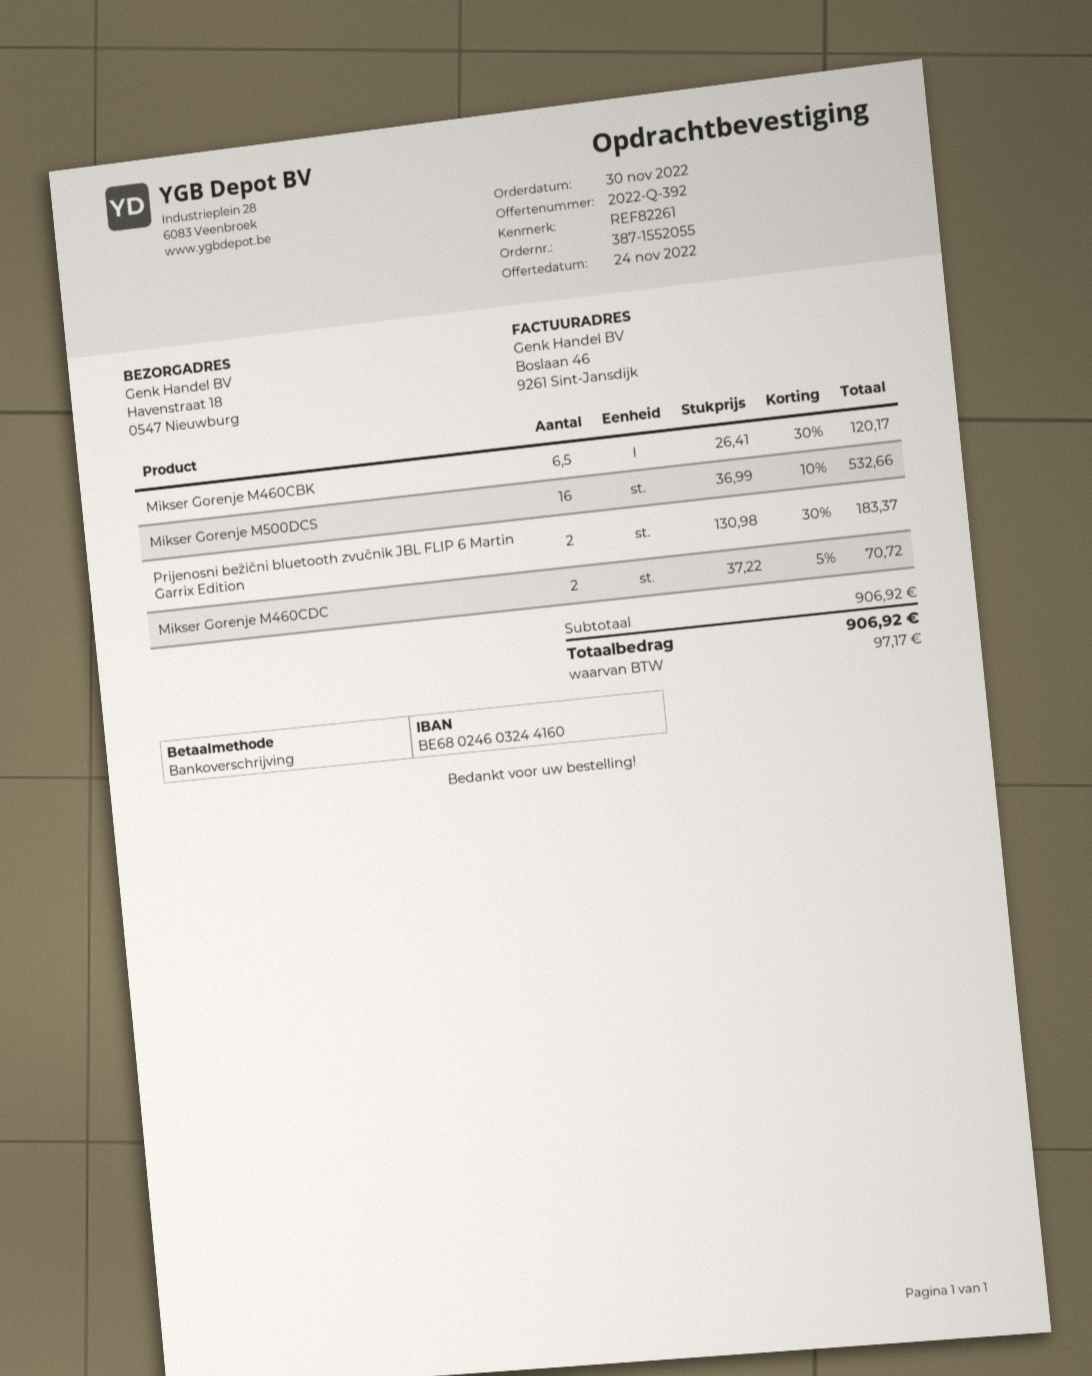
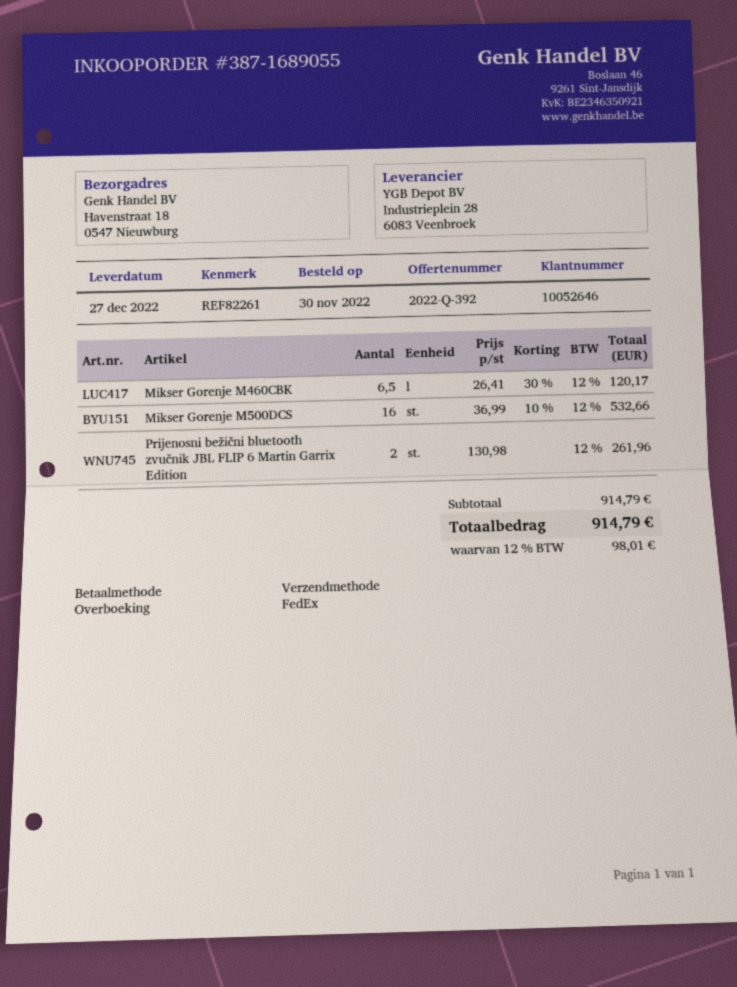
order number: 387-1552055 -> 387-1689055
Prijenosni bežični bluetooth zvučnik JBL FLIP 6 Martin Garrix Edition: 2 x 130.98 - 30% = 183.37 -> 2 x 130.98 = 261.96
Mikser Gorenje M460CDC: 2 x 37.22 - 5% = 70.72 -> none
subtotal: 906.92 -> 914.79
tax: 97.17 -> 98.01
total: 906.92 -> 914.79

